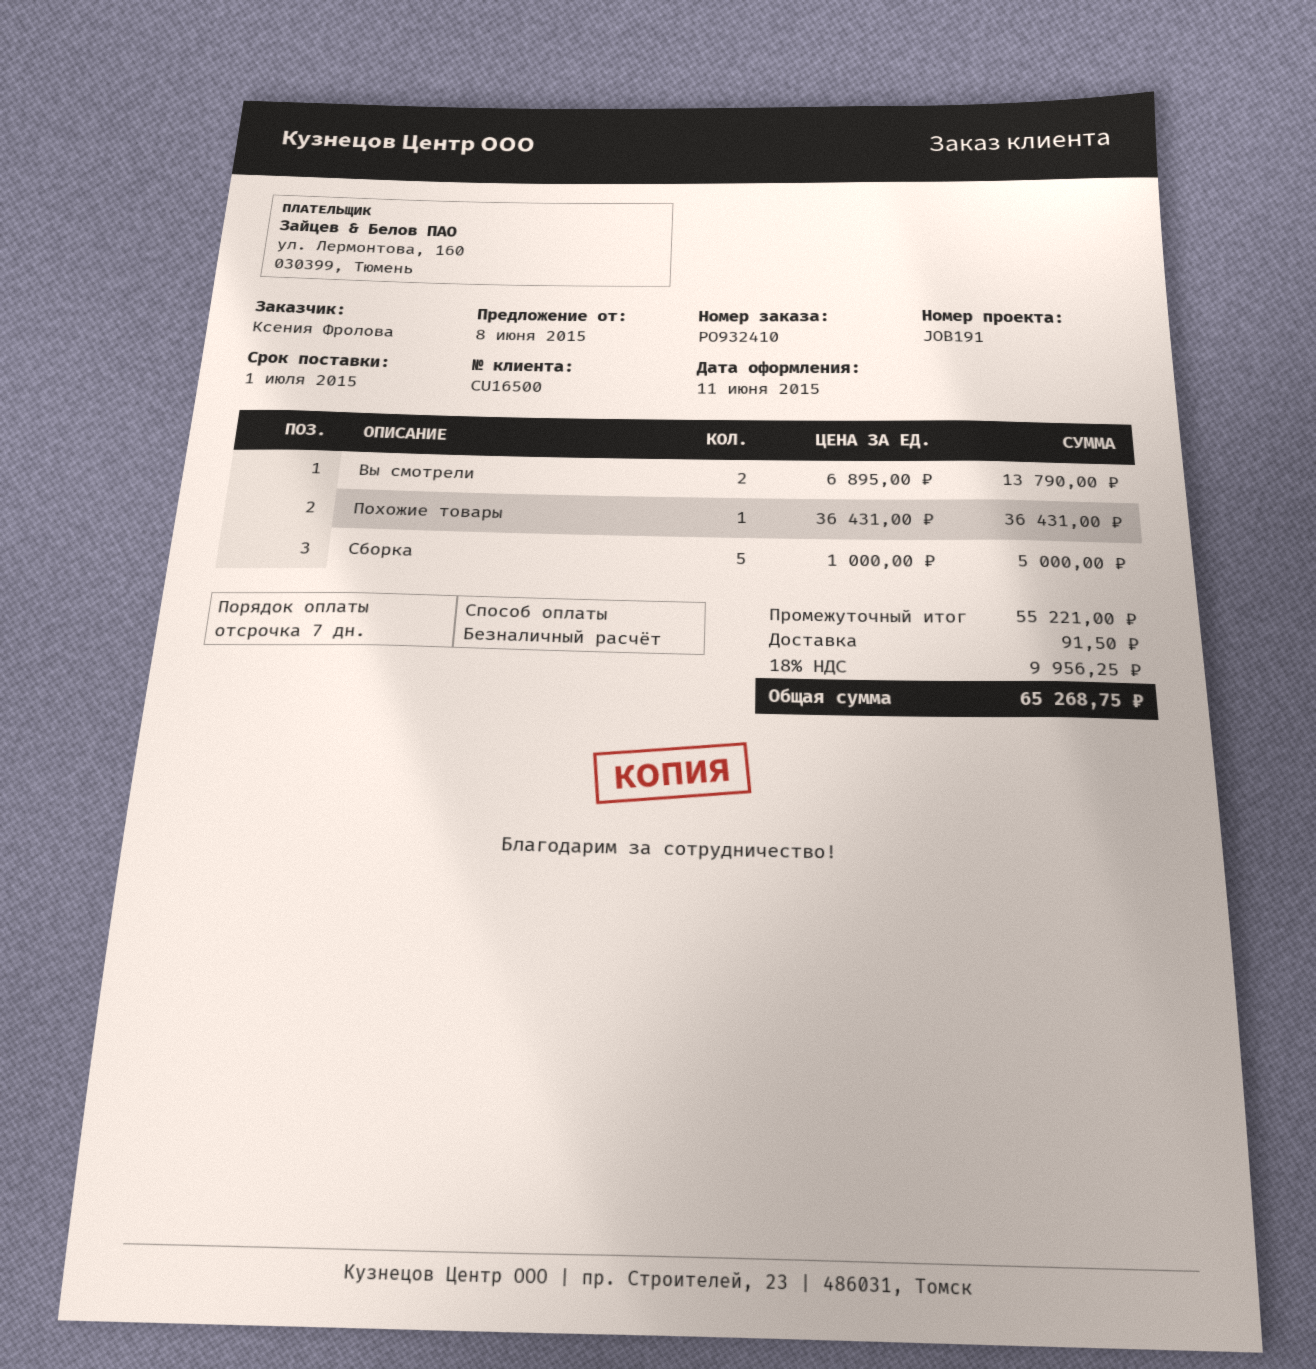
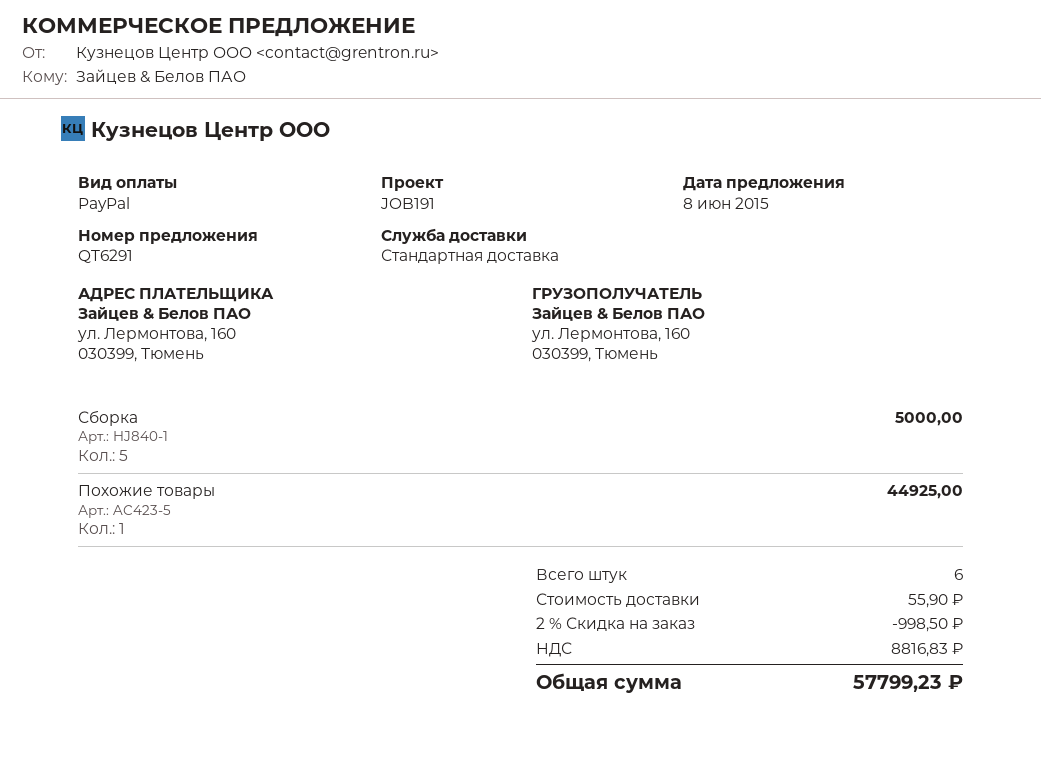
payment method: bank transfer -> PayPal
Вы смотрели: 2 for 13790.00 -> none
Похожие товары: 1 for 36431.00 -> 1 for 44925.00
discount: none -> 2% = 998.50
shipping: 91.50 -> 55.90
tax: 9956.25 -> 8816.83
total: 65268.75 -> 57799.23

